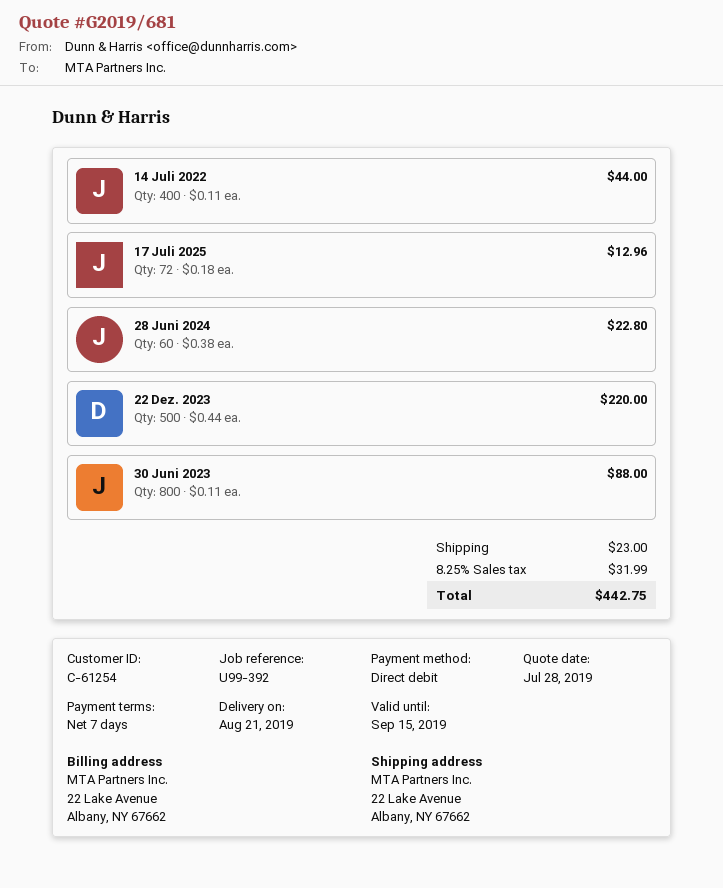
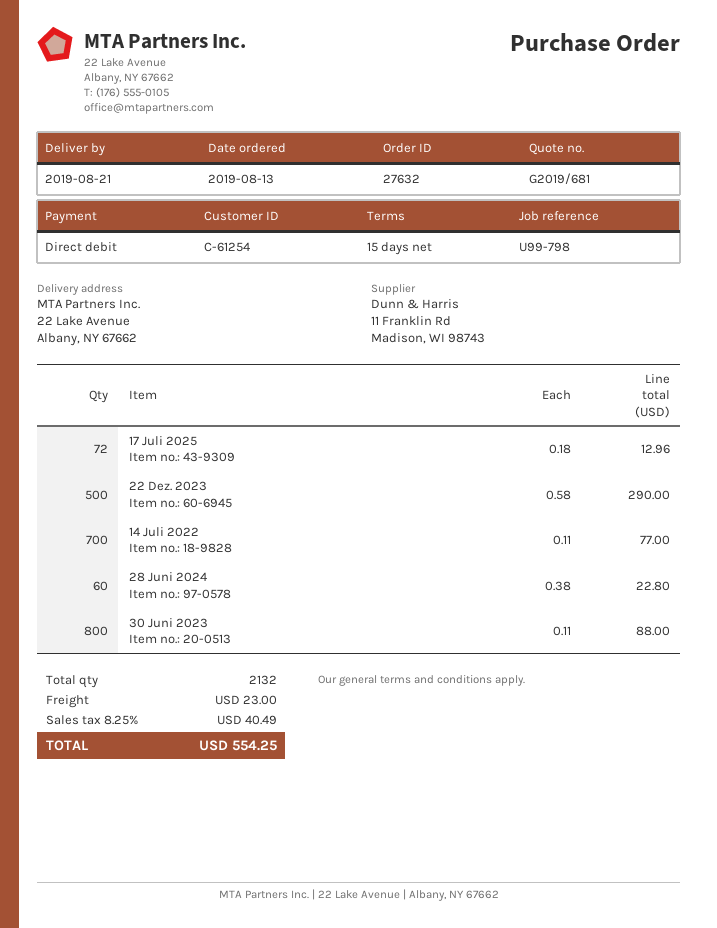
payment terms: 7 days -> 15 days
reference: U99-392 -> U99-798
14 Juli 2022: 400 x 0.11 = 44.00 -> 700 x 0.11 = 77.00
22 Dez. 2023: 500 x 0.44 = 220.00 -> 500 x 0.58 = 290.00
tax: 8.25% = 31.99 -> 8.25% = 40.49
total: 442.75 -> 554.25

